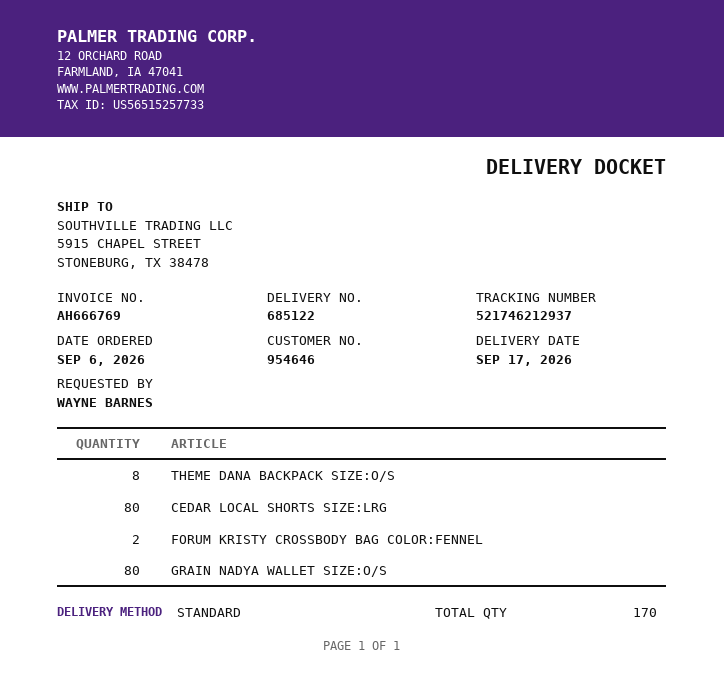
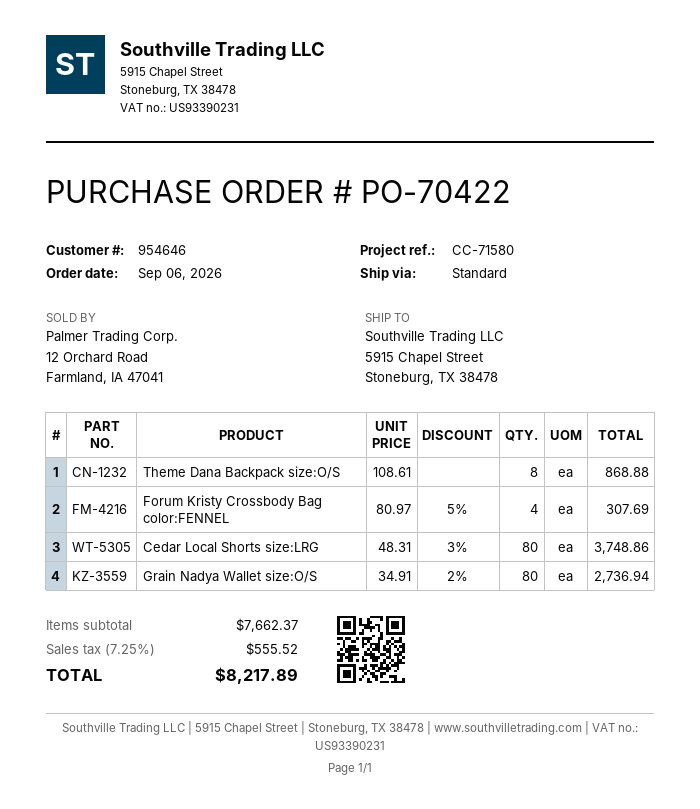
FORUM KRISTY CROSSBODY BAG COLOR:FENNEL: 2 -> 4

